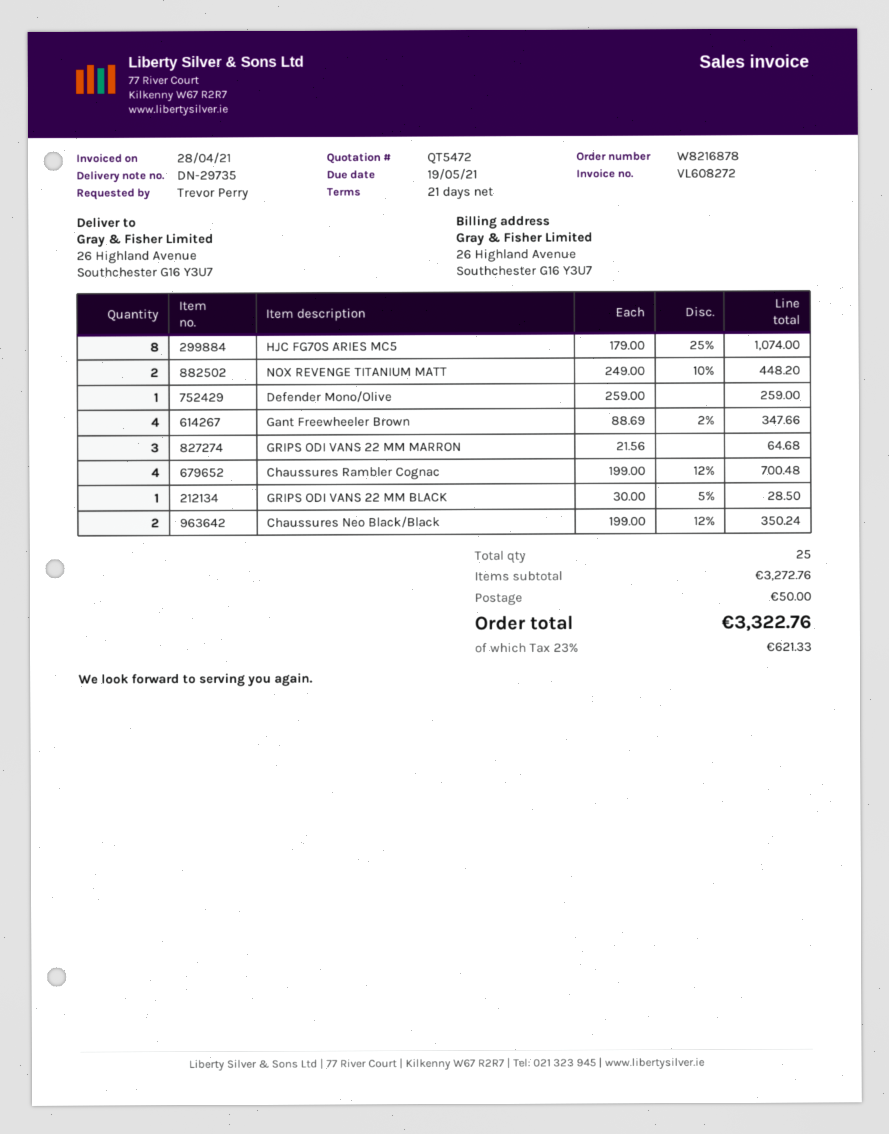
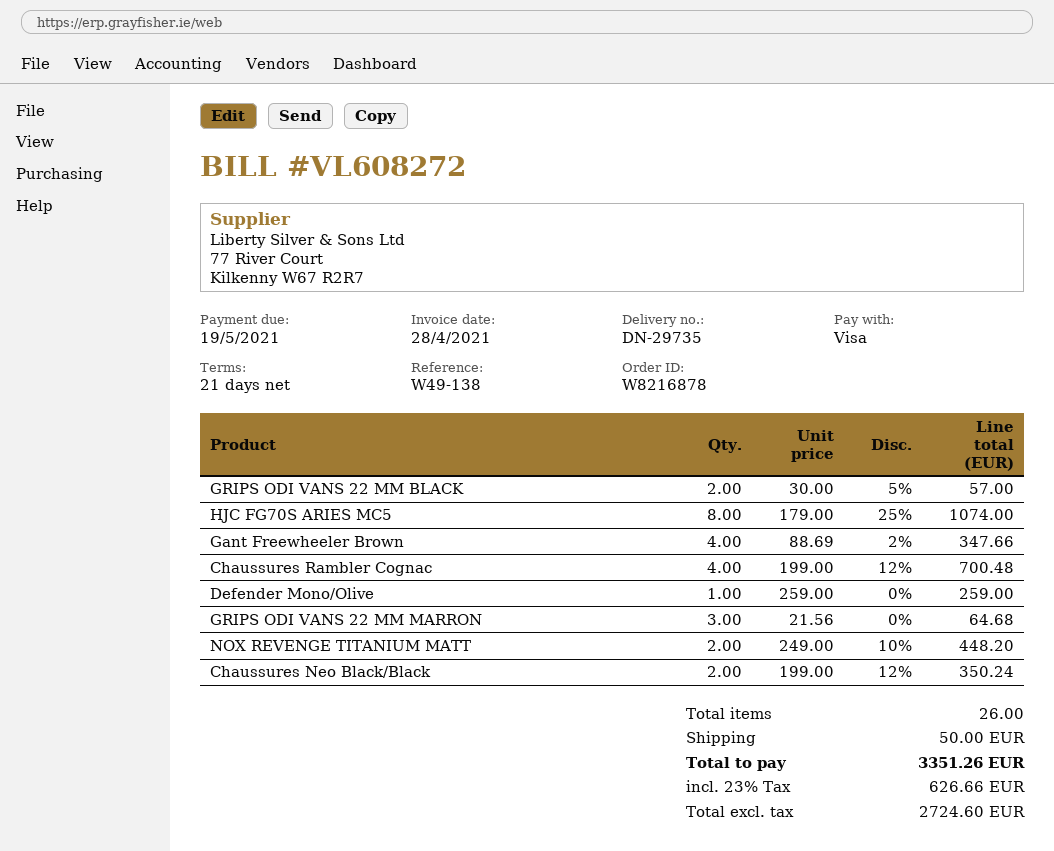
GRIPS ODI VANS 22 MM BLACK: 1 x 30.00 - 5% = 28.50 -> 2 x 30.00 - 5% = 57.00
total quantity: 25 -> 26
tax: 23% = 621.33 -> 23% = 626.66
total: 3322.76 -> 3351.26

